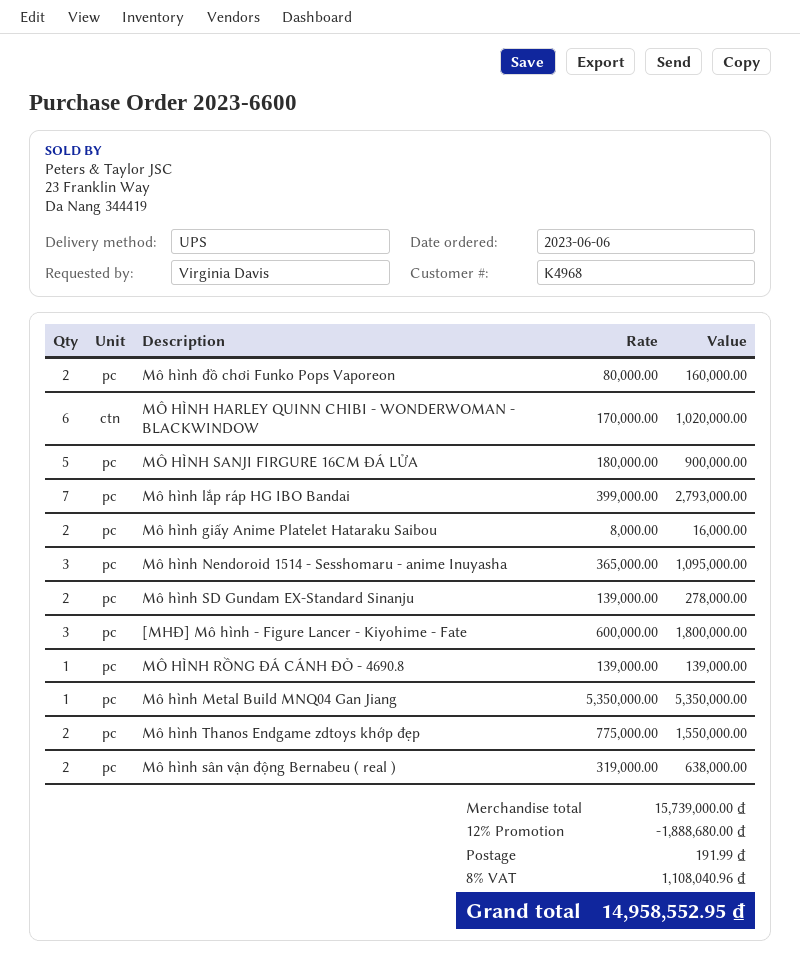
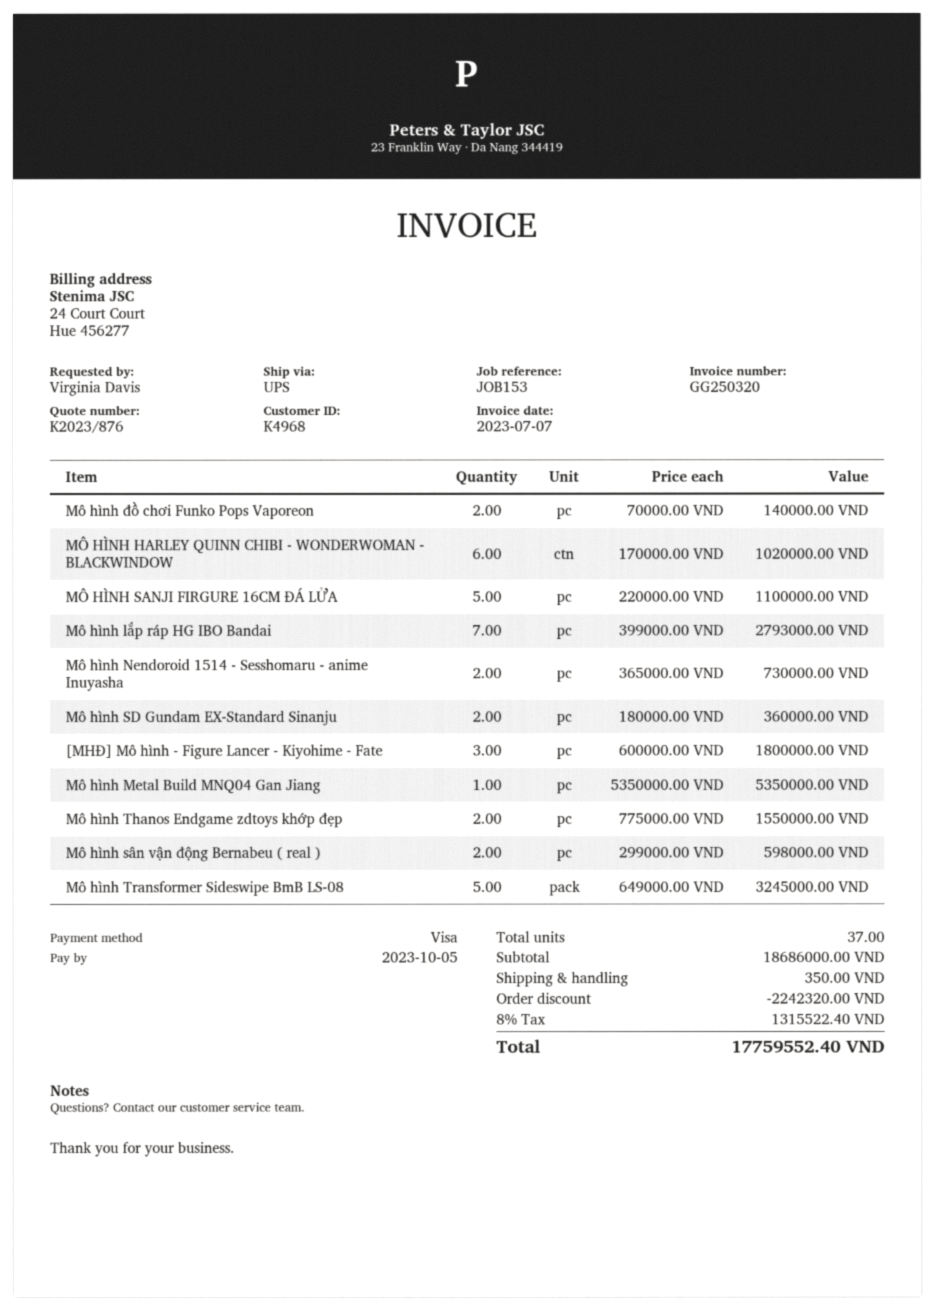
Mô hình đồ chơi Funko Pops Vaporeon: 2 x 80000.00 = 160000.00 -> 2 x 70000.00 = 140000.00
MÔ HÌNH SANJI FIRGURE 16CM ĐÁ LỬA: 5 x 180000.00 = 900000.00 -> 5 x 220000.00 = 1100000.00
Mô hình giấy Anime Platelet Hataraku Saibou: 2 x 8000.00 = 16000.00 -> none
Mô hình Nendoroid 1514 - Sesshomaru - anime Inuyasha: 3 x 365000.00 = 1095000.00 -> 2 x 365000.00 = 730000.00
Mô hình SD Gundam EX-Standard Sinanju: 2 x 139000.00 = 278000.00 -> 2 x 180000.00 = 360000.00
MÔ HÌNH RỒNG ĐÁ CÁNH ĐỎ - 4690.8: 1 x 139000.00 = 139000.00 -> none
Mô hình sân vận động Bernabeu ( real ): 2 x 319000.00 = 638000.00 -> 2 x 299000.00 = 598000.00
Mô hình Transformer Sideswipe BmB LS-08: none -> 5 x 649000.00 = 3245000.00
subtotal: 15739000.00 -> 18686000.00
discount: 1888680.00 -> 2242320.00
shipping: 191.99 -> 350.00
tax: 8% = 1108040.96 -> 8% = 1315522.40
total: 14958552.95 -> 17759552.40

